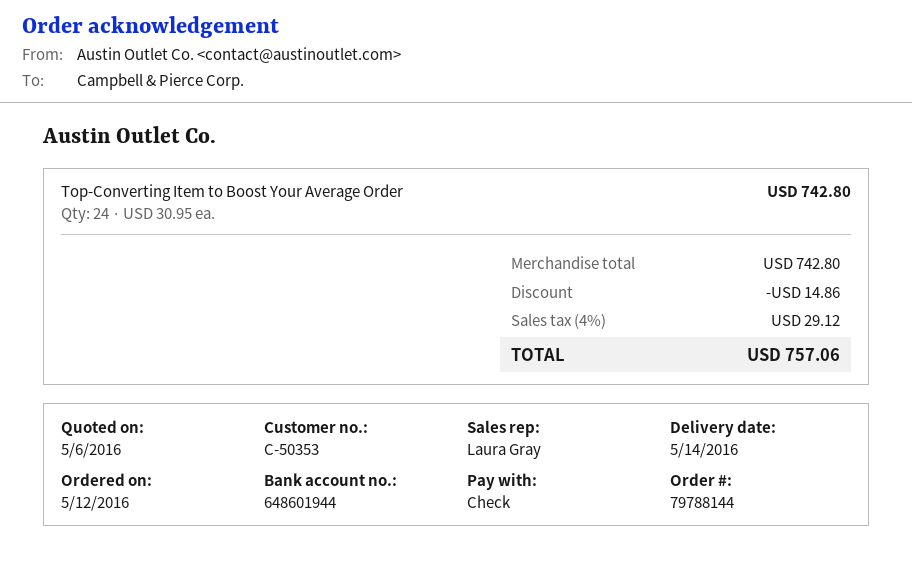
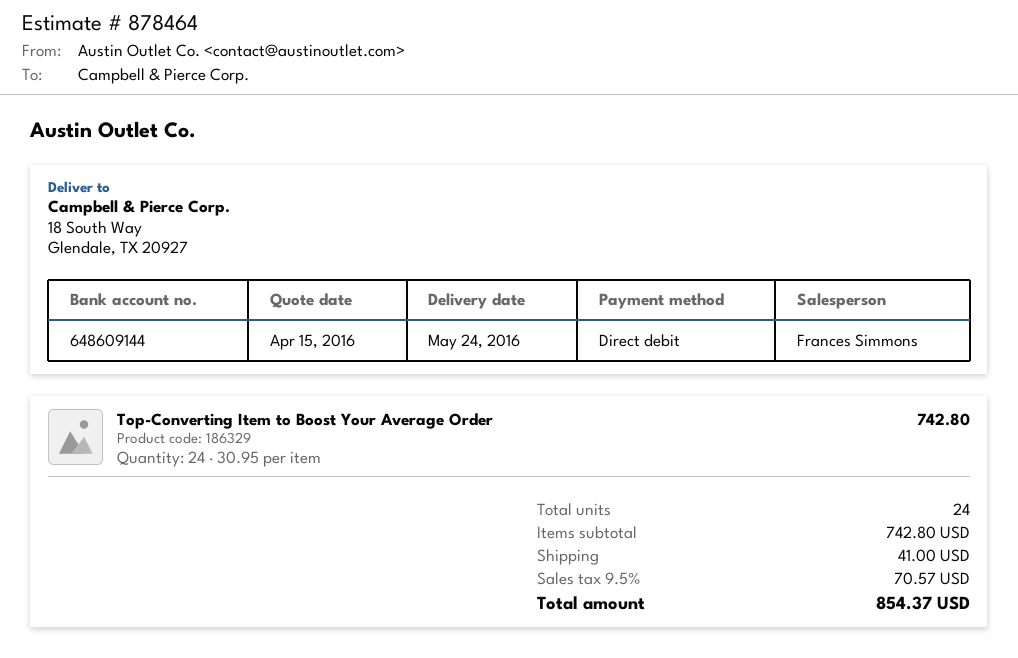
quote date: 2016-05-06 -> 2016-04-15
delivery date: 2016-05-14 -> 2016-05-24
sales rep: Laura Gray -> Frances Simmons
payment method: cheque -> direct debit
bank account: 648601944 -> 648609144
discount: 14.86 -> none
shipping: none -> 41.00
tax: 4% = 29.12 -> 9.5% = 70.57
total: 757.06 -> 854.37

